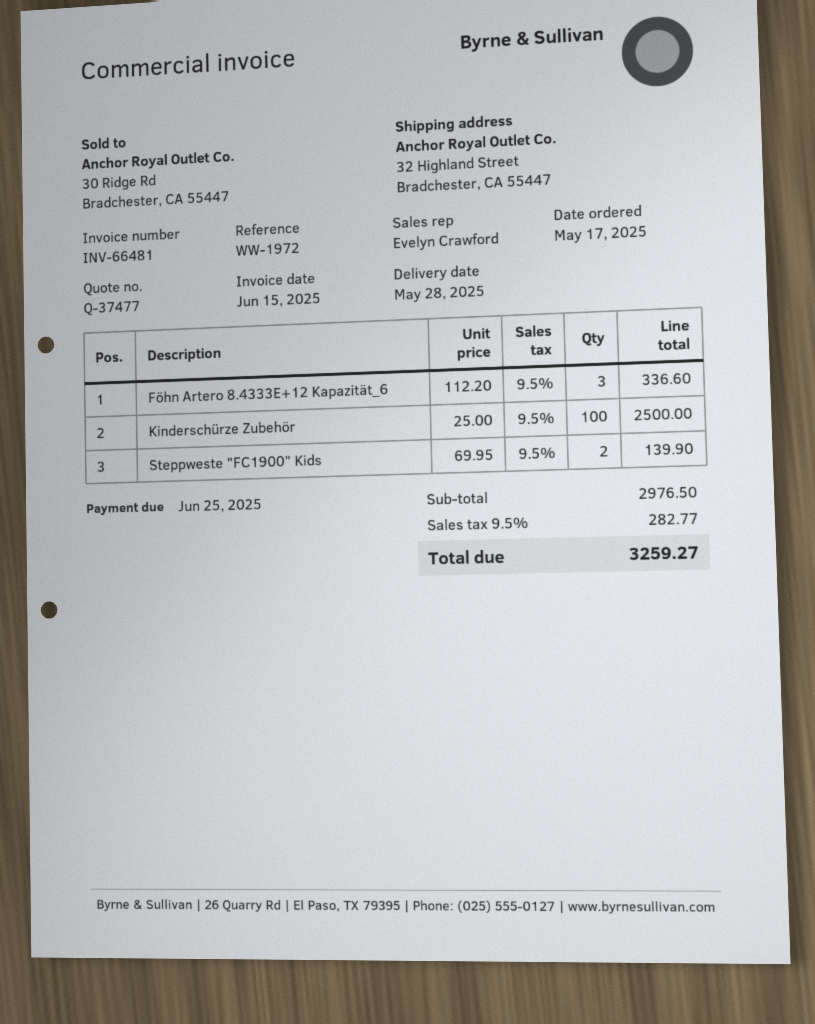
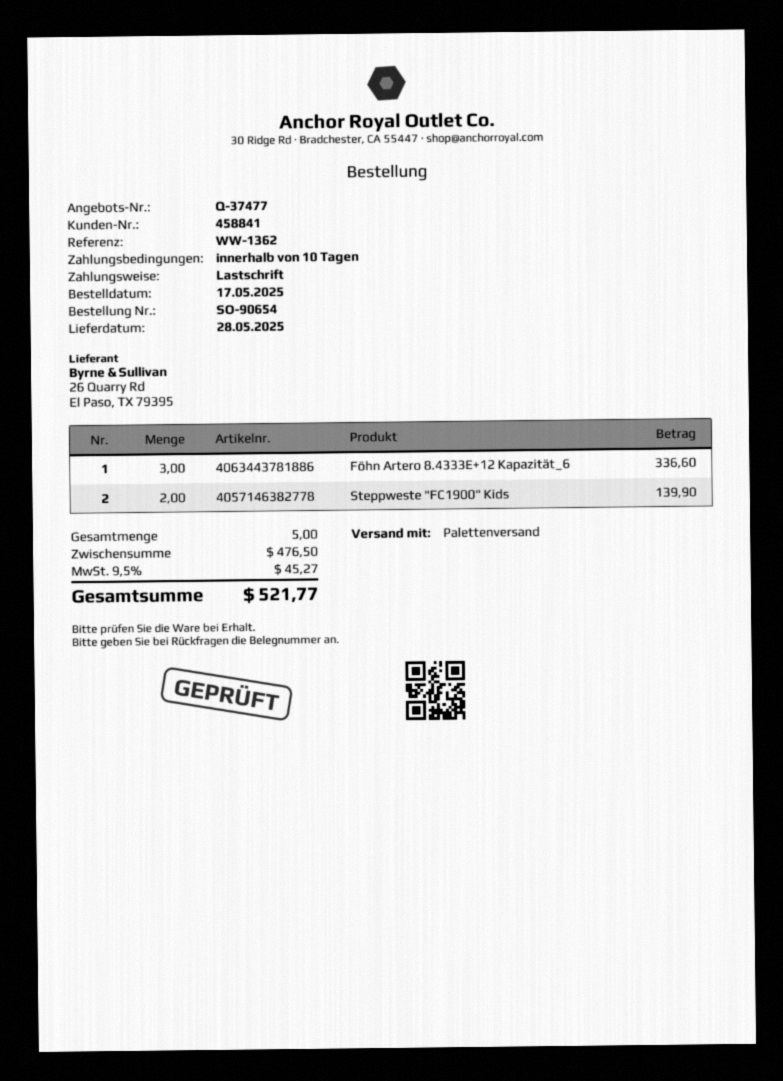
reference: WW-1972 -> WW-1362
Kinderschürze Zubehör: 100 for 2500.00 -> none
subtotal: 2976.50 -> 476.50
tax: 9.5% = 282.77 -> 9.5% = 45.27
total: 3259.27 -> 521.77

